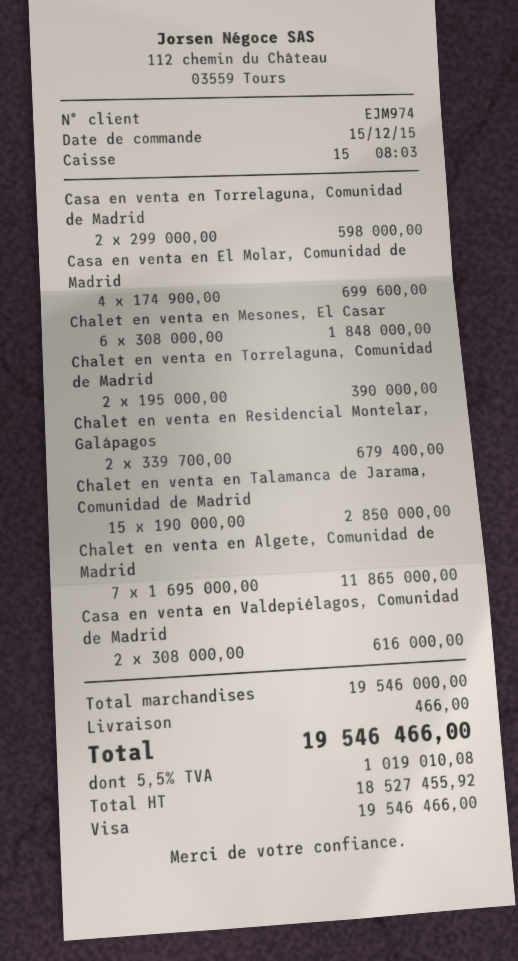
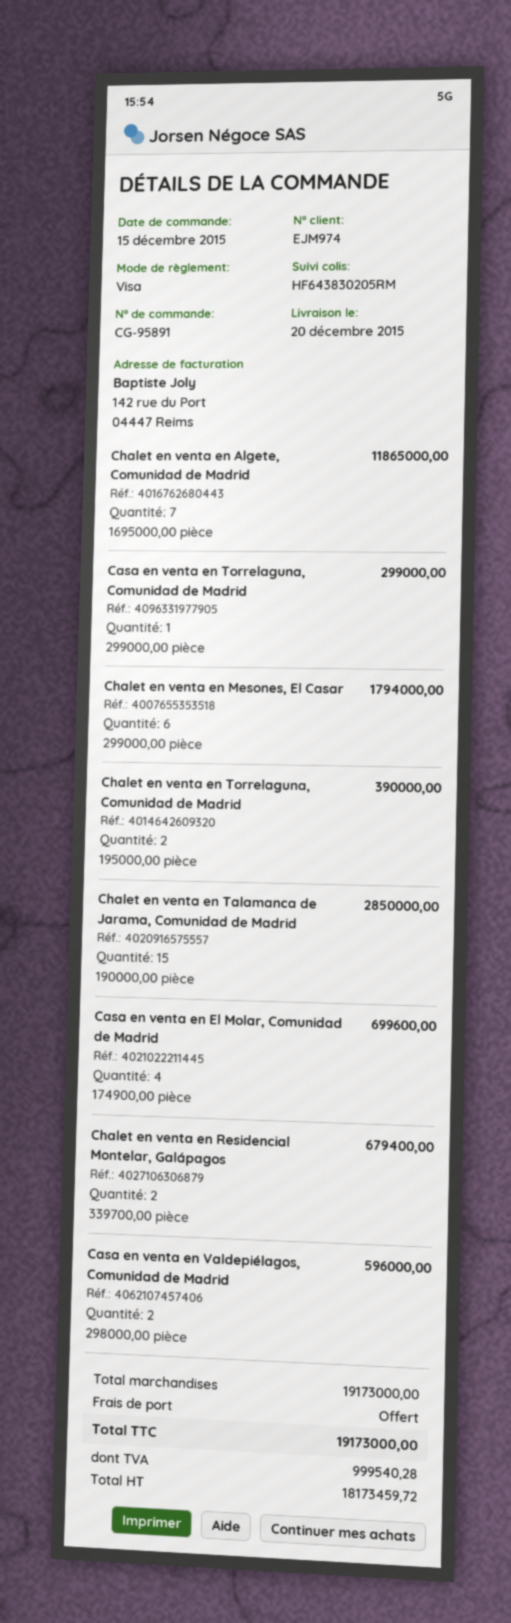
Casa en venta en Torrelaguna, Comunidad de Madrid: 2 x 299000.00 = 598000.00 -> 1 x 299000.00 = 299000.00
Chalet en venta en Mesones, El Casar: 6 x 308000.00 = 1848000.00 -> 6 x 299000.00 = 1794000.00
Casa en venta en Valdepiélagos, Comunidad de Madrid: 2 x 308000.00 = 616000.00 -> 2 x 298000.00 = 596000.00
subtotal: 19546000.00 -> 19173000.00
shipping: 466.00 -> 0.00
net: 18527455.92 -> 18173459.72
tax: 1019010.08 -> 999540.28
total: 19546466.00 -> 19173000.00

